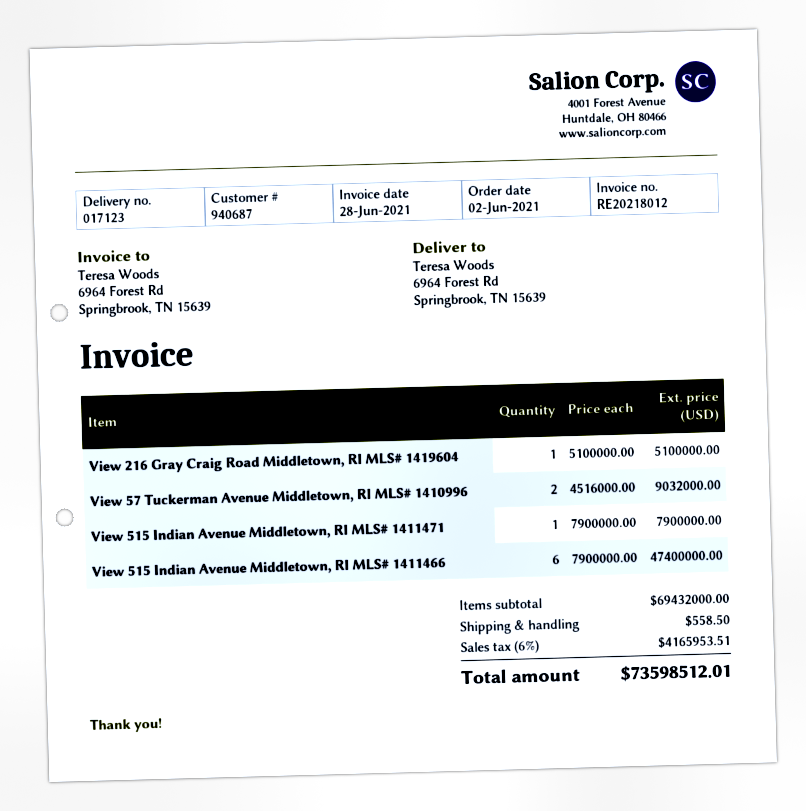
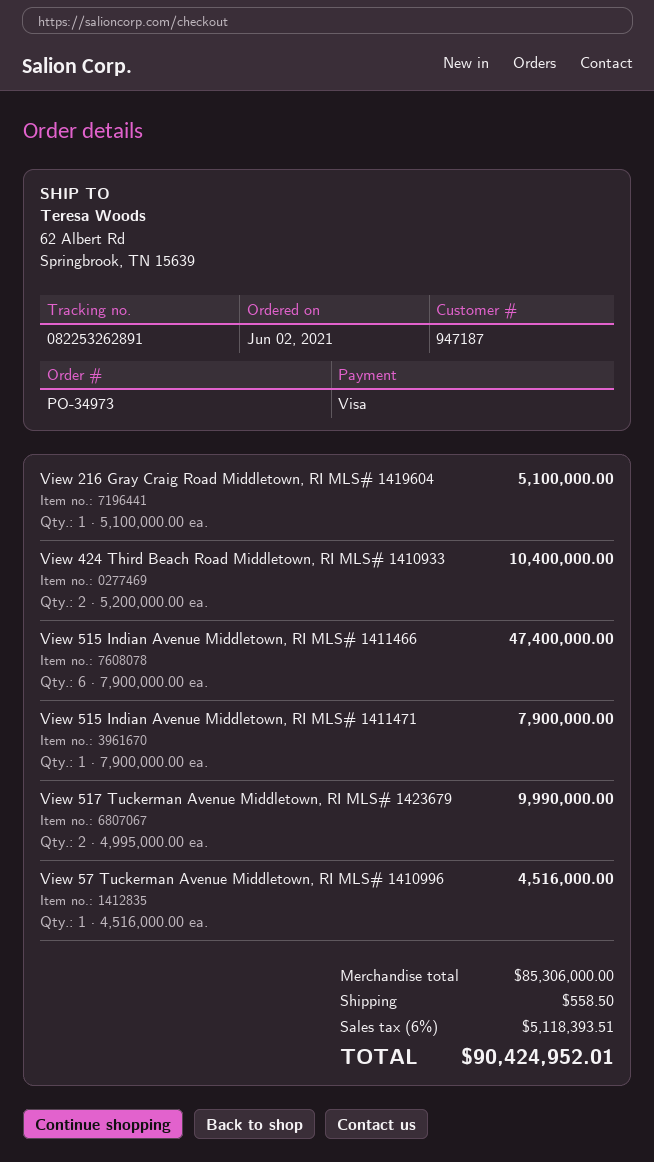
customer number: 940687 -> 947187
ship to: 6964 Forest Rd, Springbrook, TN 15639 -> 62 Albert Rd, Springbrook, TN 15639
View 57 Tuckerman Avenue Middletown, RI MLS# 1410996: 2 x 4516000.00 = 9032000.00 -> 1 x 4516000.00 = 4516000.00
View 424 Third Beach Road Middletown, RI MLS# 1410933: none -> 2 x 5200000.00 = 10400000.00
View 517 Tuckerman Avenue Middletown, RI MLS# 1423679: none -> 2 x 4995000.00 = 9990000.00
subtotal: 69432000.00 -> 85306000.00
tax: 6% = 4165953.51 -> 6% = 5118393.51
total: 73598512.01 -> 90424952.01

